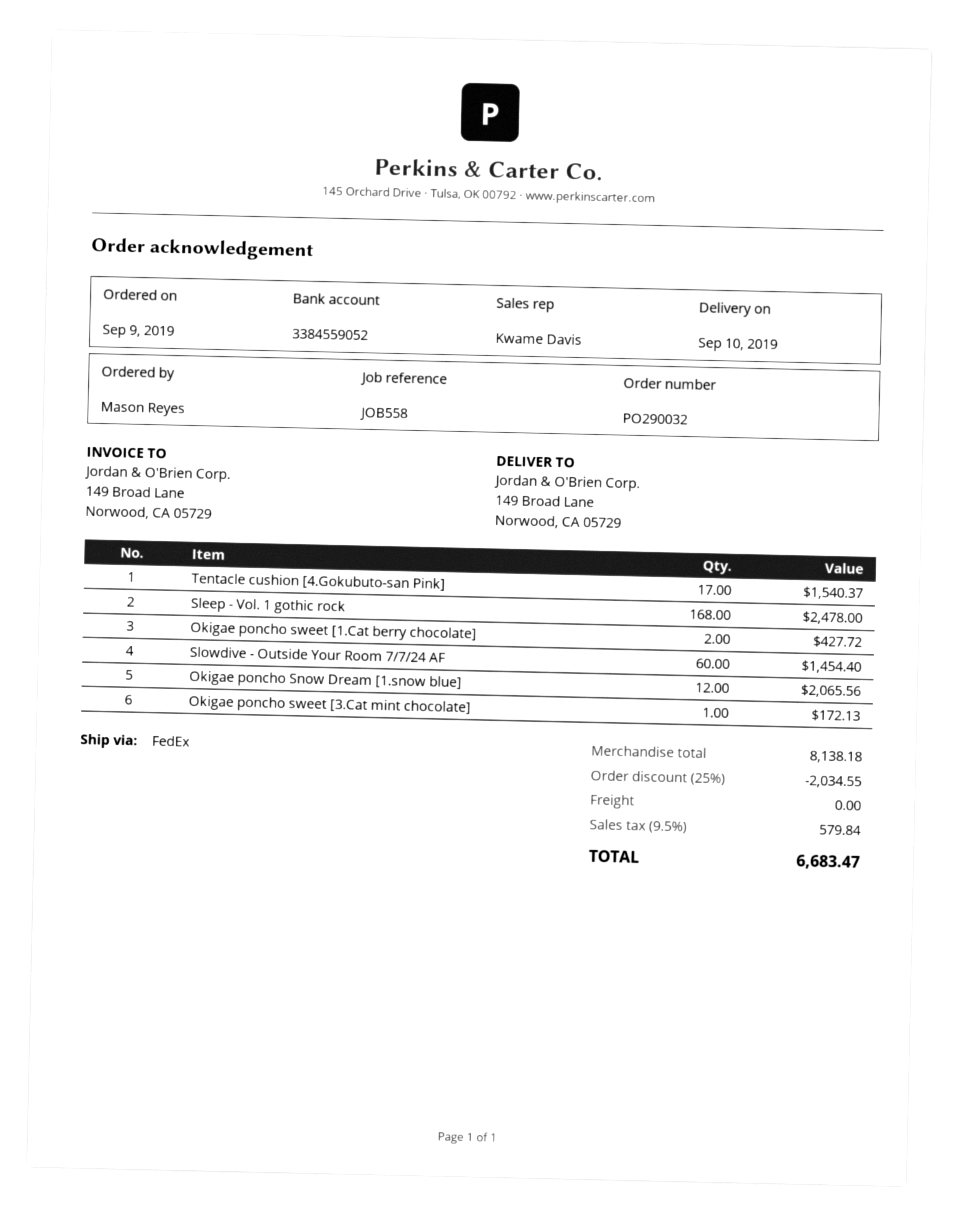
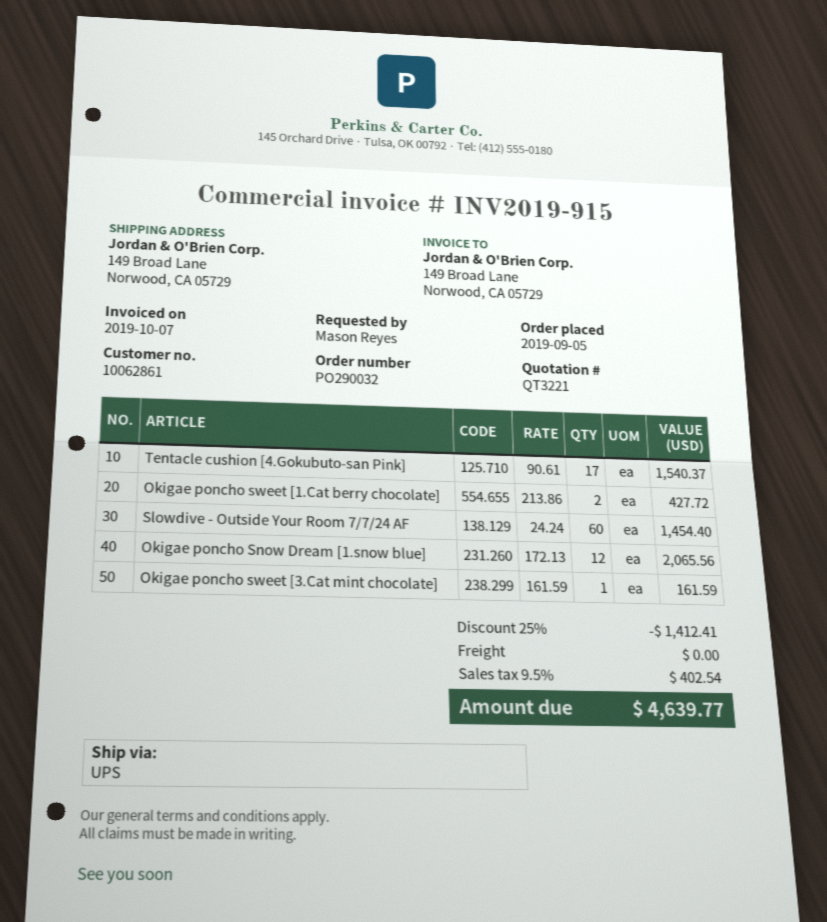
order date: 2019-09-09 -> 2019-09-05
shipping method: FedEx -> UPS
Sleep - Vol. 1 gothic rock: 168 for 2478.00 -> none
Okigae poncho sweet [3.Cat mint chocolate]: 1 for 172.13 -> 1 for 161.59
discount: 25% = 2034.55 -> 25% = 1412.41
tax: 9.5% = 579.84 -> 9.5% = 402.54
total: 6683.47 -> 4639.77

